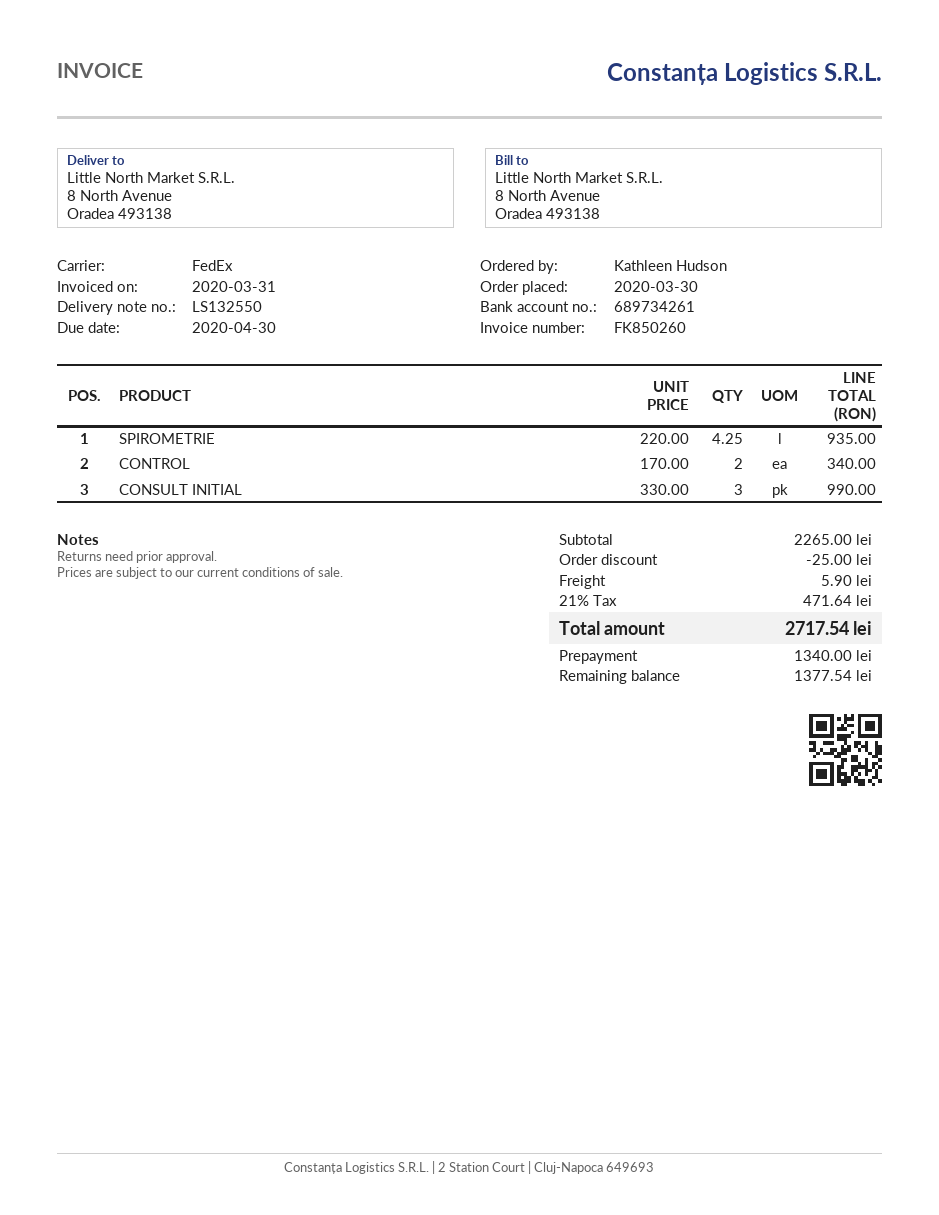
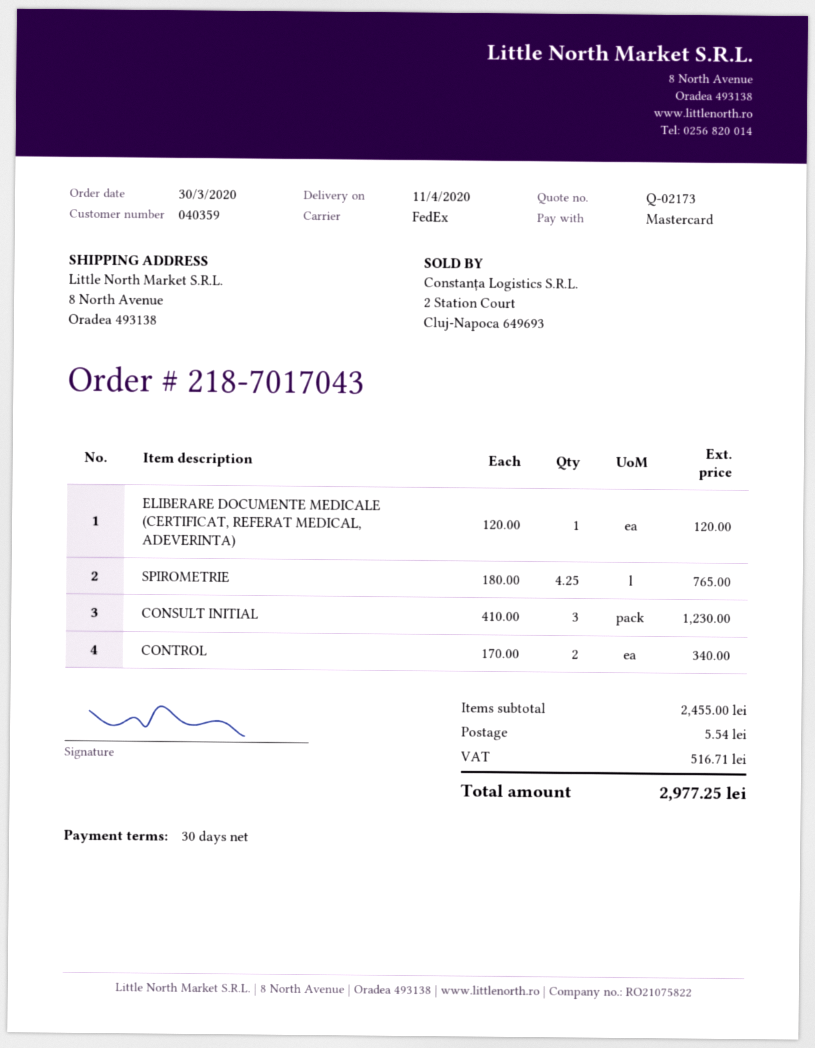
SPIROMETRIE: 4.25 x 220.00 = 935.00 -> 4.25 x 180.00 = 765.00
CONSULT INITIAL: 3 x 330.00 = 990.00 -> 3 x 410.00 = 1230.00
ELIBERARE DOCUMENTE MEDICALE (CERTIFICAT, REFERAT MEDICAL, ADEVERINTA): none -> 1 x 120.00 = 120.00
subtotal: 2265.00 -> 2455.00
discount: 25.00 -> none
shipping: 5.90 -> 5.54
tax: 471.64 -> 516.71
total: 2717.54 -> 2977.25

